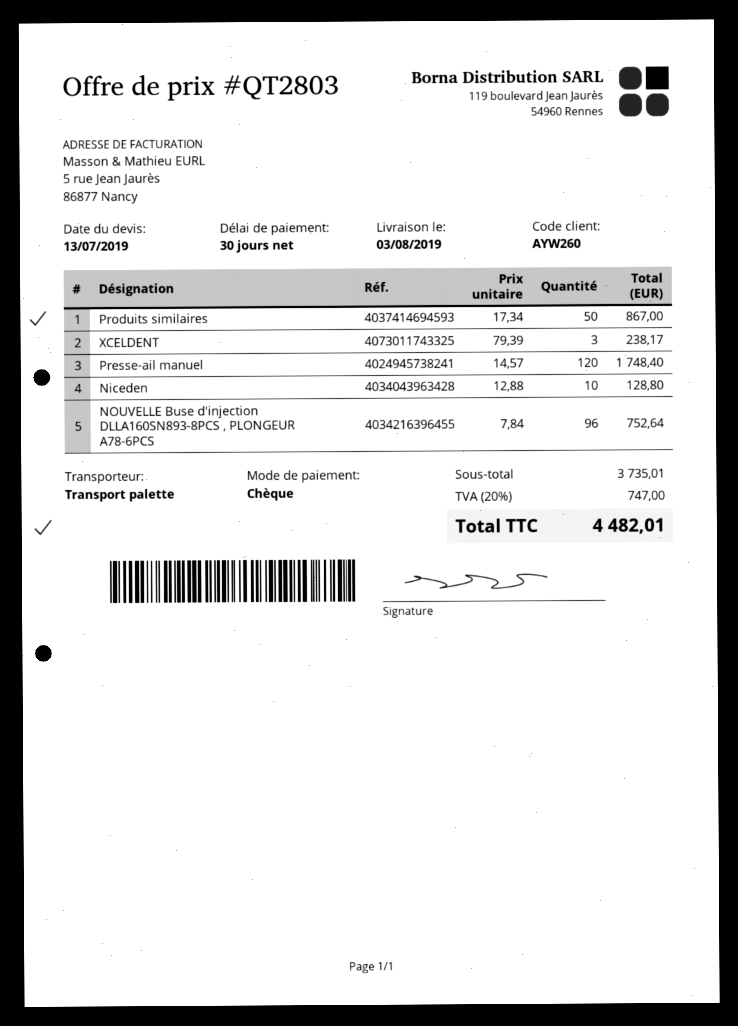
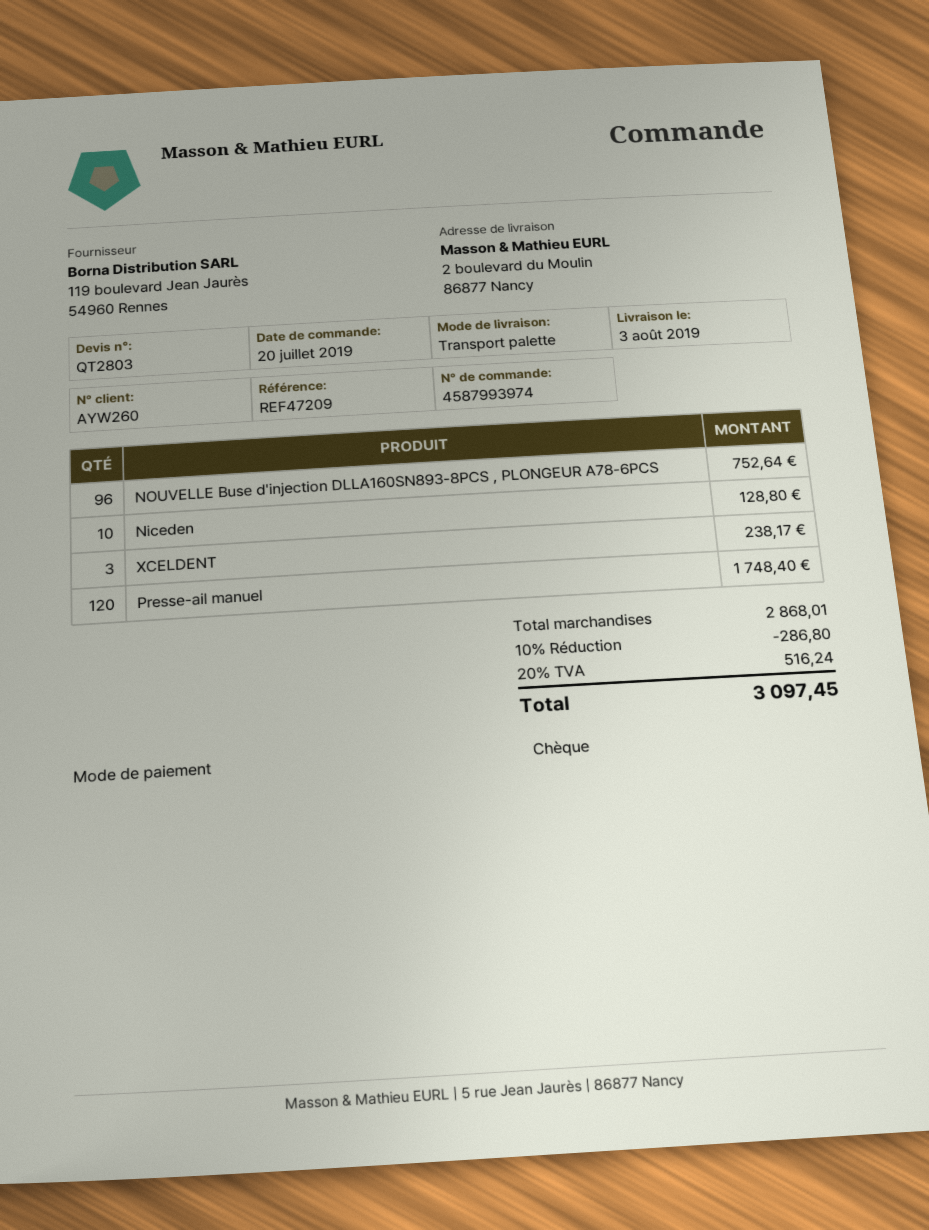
Produits similaires: 50 for 867.00 -> none
subtotal: 3735.01 -> 2868.01
discount: none -> 10% = 286.80
tax: 20% = 747.00 -> 20% = 516.24
total: 4482.01 -> 3097.45

